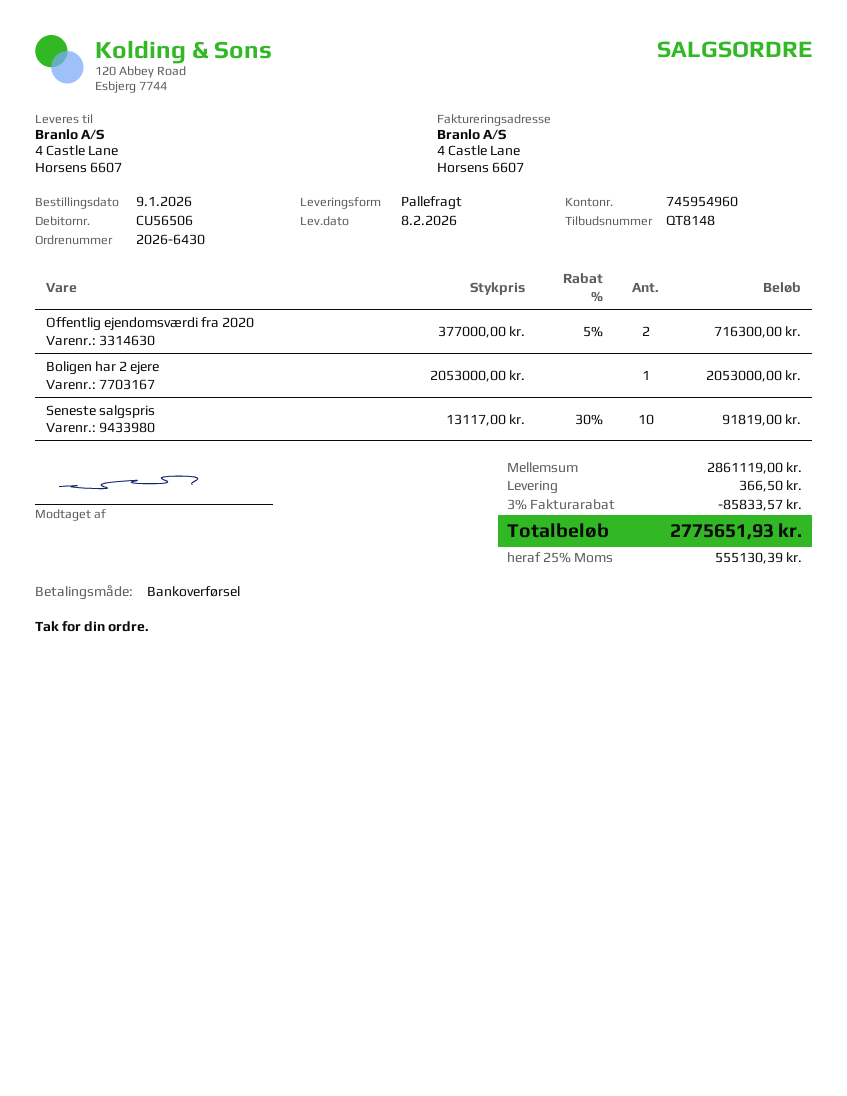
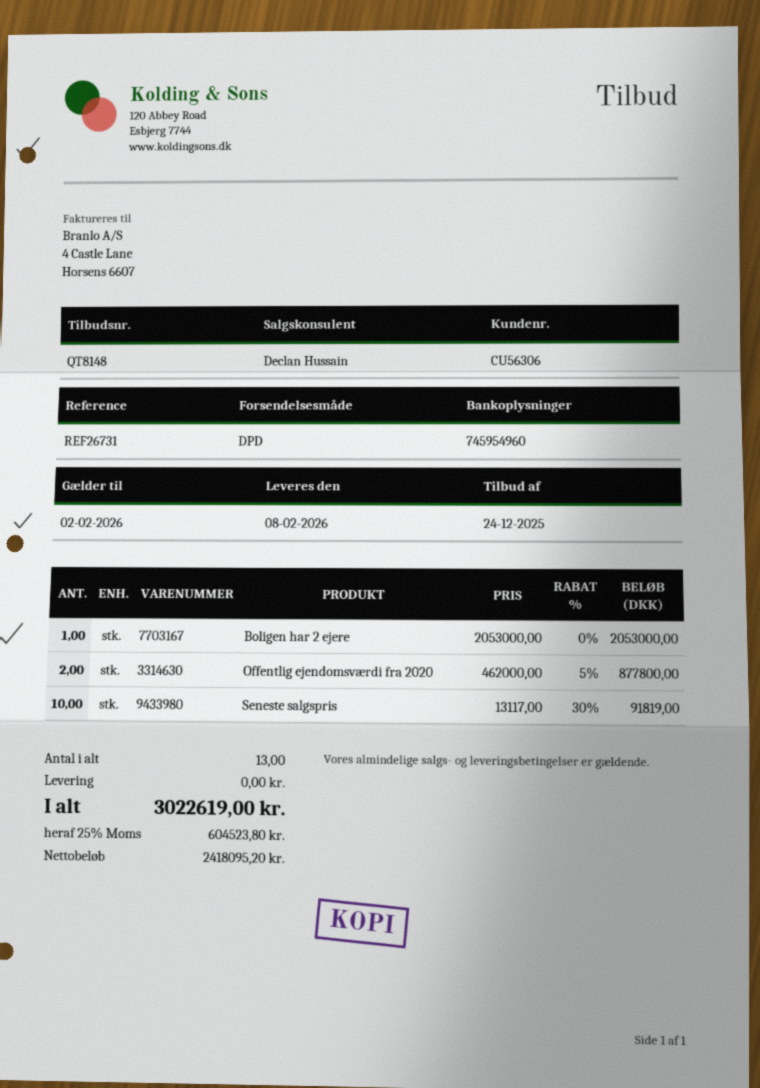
customer number: CU56506 -> CU56306
shipping method: pallet freight -> DPD
Offentlig ejendomsværdi fra 2020: 2 x 377000.00 - 5% = 716300.00 -> 2 x 462000.00 - 5% = 877800.00
discount: 3% = 85833.57 -> none
shipping: 366.50 -> 0.00
tax: 25% = 555130.39 -> 25% = 604523.80
total: 2775651.93 -> 3022619.00

